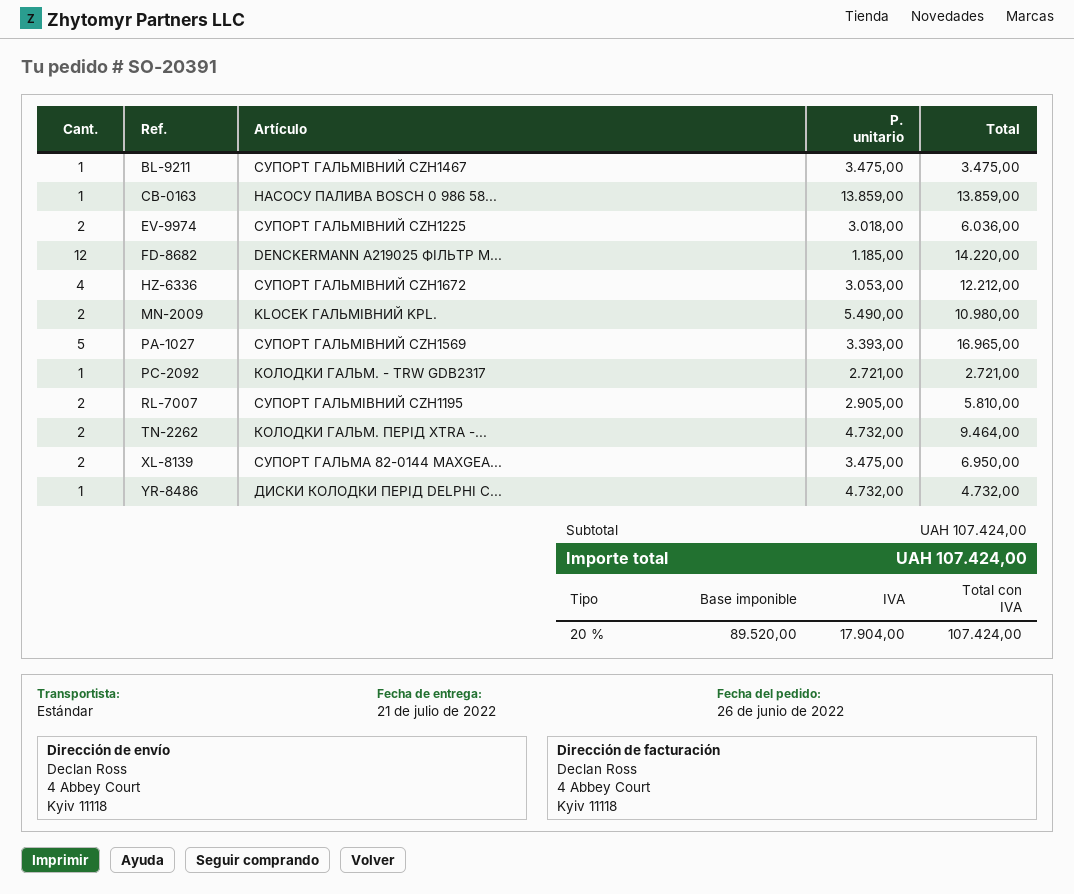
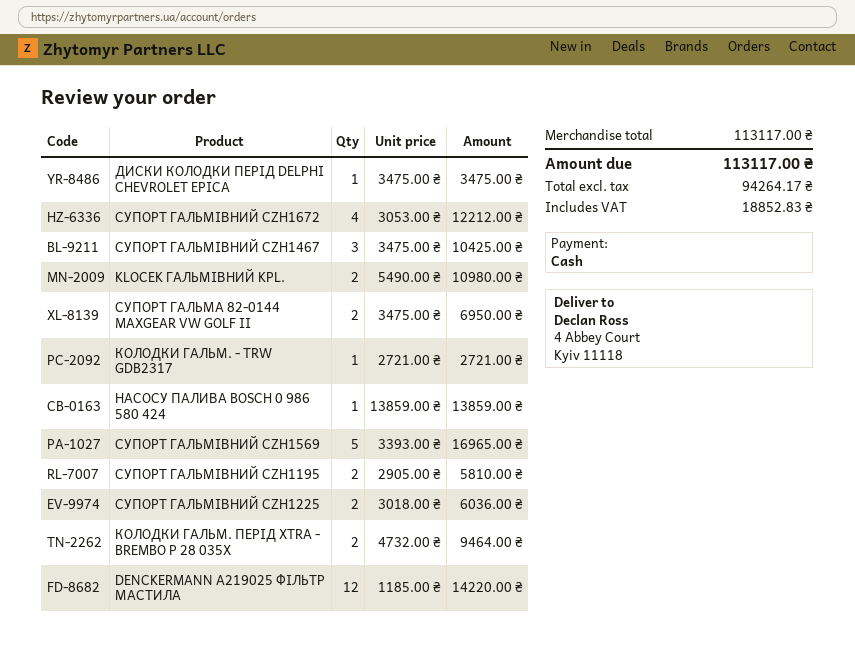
СУПОРТ ГАЛЬМІВНИЙ CZH1467: 1 x 3475.00 = 3475.00 -> 3 x 3475.00 = 10425.00
ДИСКИ КОЛОДКИ ПЕРІД DELPHI C...: 1 x 4732.00 = 4732.00 -> 1 x 3475.00 = 3475.00
subtotal: 107424.00 -> 113117.00
net: 89520.00 -> 94264.17
tax: 17904.00 -> 18852.83
total: 107424.00 -> 113117.00

